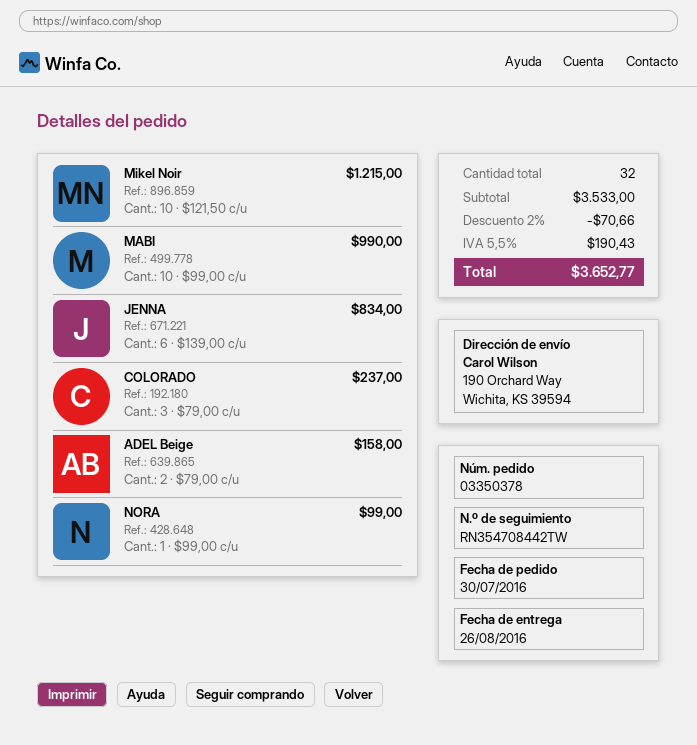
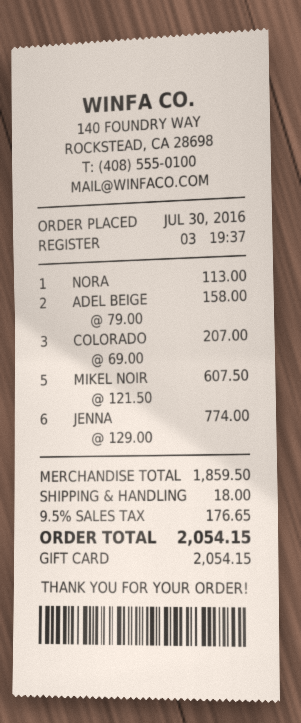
Mikel Noir: 10 x 121.50 = 1215.00 -> 5 x 121.50 = 607.50
MABI: 10 x 99.00 = 990.00 -> none
JENNA: 6 x 139.00 = 834.00 -> 6 x 129.00 = 774.00
COLORADO: 3 x 79.00 = 237.00 -> 3 x 69.00 = 207.00
NORA: 1 x 99.00 = 99.00 -> 1 x 113.00 = 113.00
subtotal: 3533.00 -> 1859.50
discount: 2% = 70.66 -> none
shipping: none -> 18.00
tax: 5.5% = 190.43 -> 9.5% = 176.65
total: 3652.77 -> 2054.15

